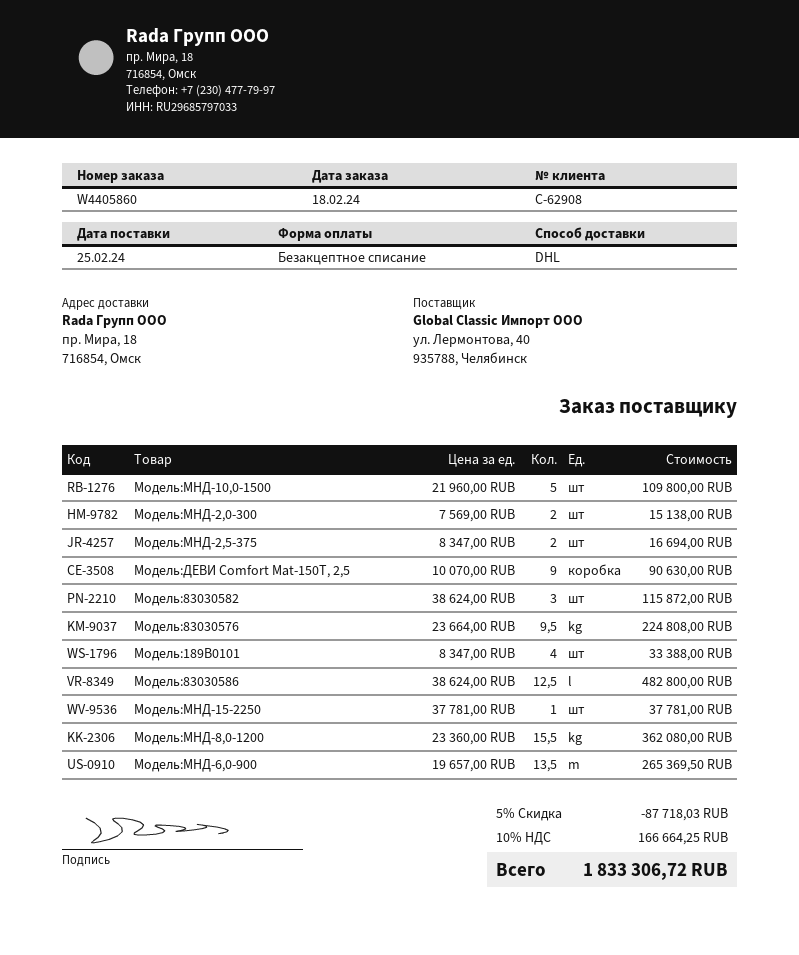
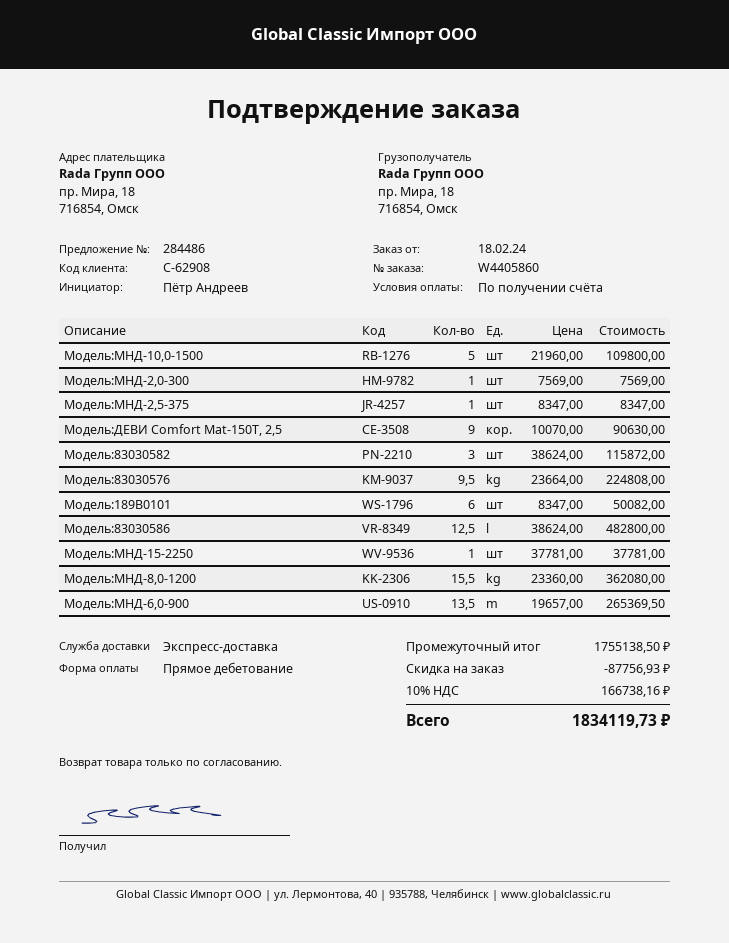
shipping method: DHL -> express
Модель:МНД-2,0-300: 2 x 7569.00 = 15138.00 -> 1 x 7569.00 = 7569.00
Модель:МНД-2,5-375: 2 x 8347.00 = 16694.00 -> 1 x 8347.00 = 8347.00
Модель:189B0101: 4 x 8347.00 = 33388.00 -> 6 x 8347.00 = 50082.00
discount: 87718.03 -> 87756.93
tax: 10% = 166664.25 -> 10% = 166738.16
total: 1833306.72 -> 1834119.73

